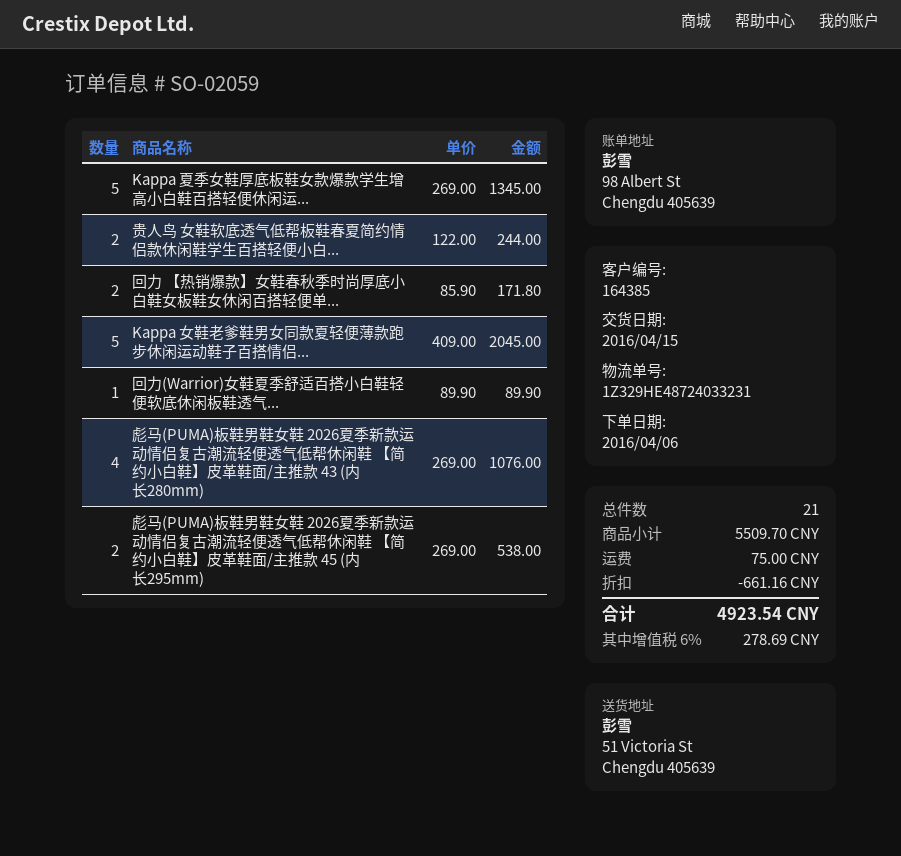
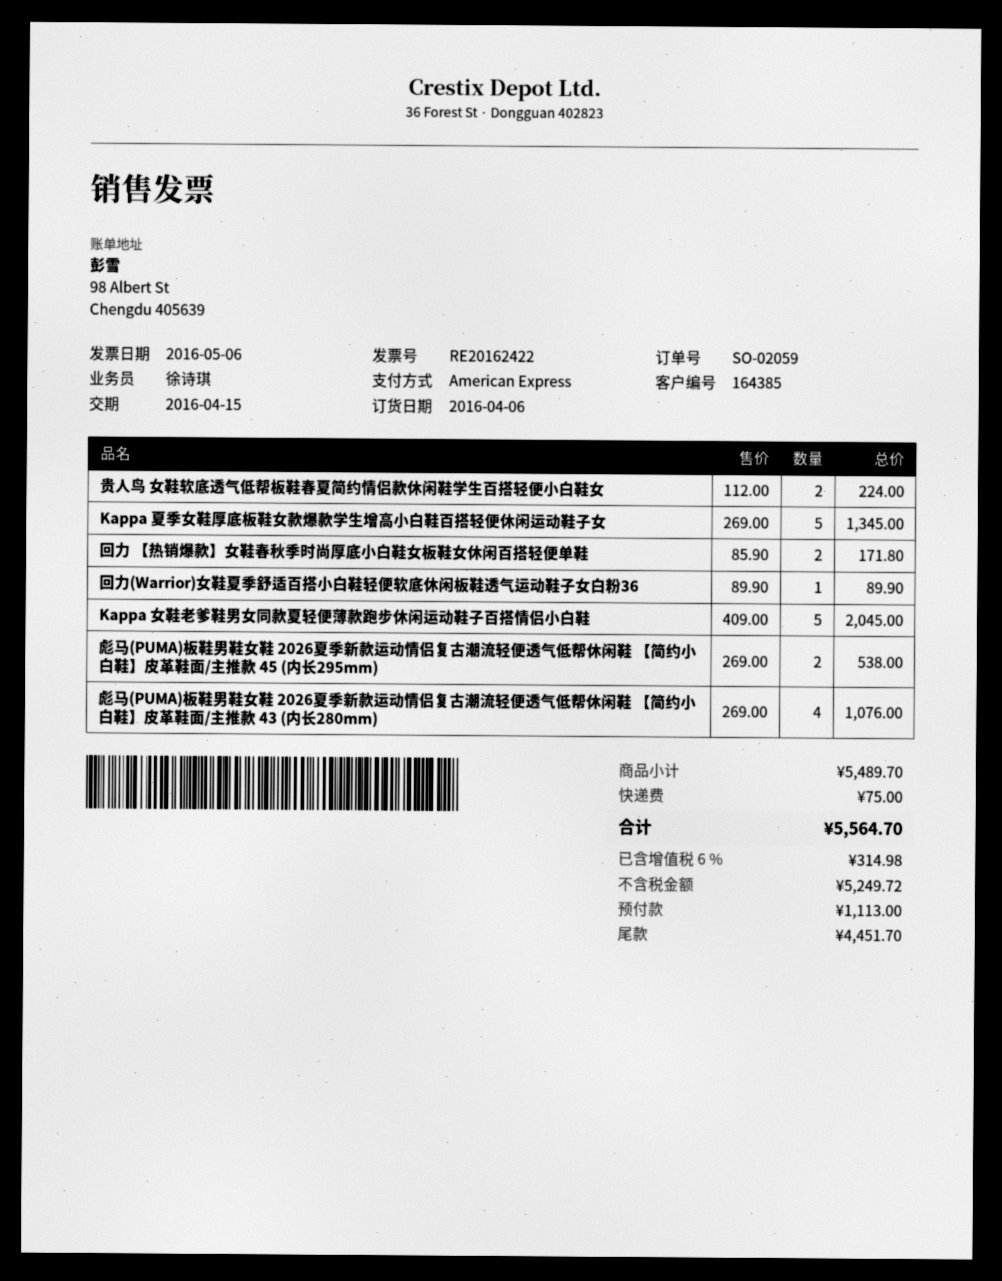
贵人鸟 女鞋软底透气低帮板鞋春夏简约情侣款休闲鞋学生百搭轻便小白...: 2 x 122.00 = 244.00 -> 2 x 112.00 = 224.00
subtotal: 5509.70 -> 5489.70
discount: 661.16 -> none
tax: 6% = 278.69 -> 6% = 314.98
total: 4923.54 -> 5564.70

